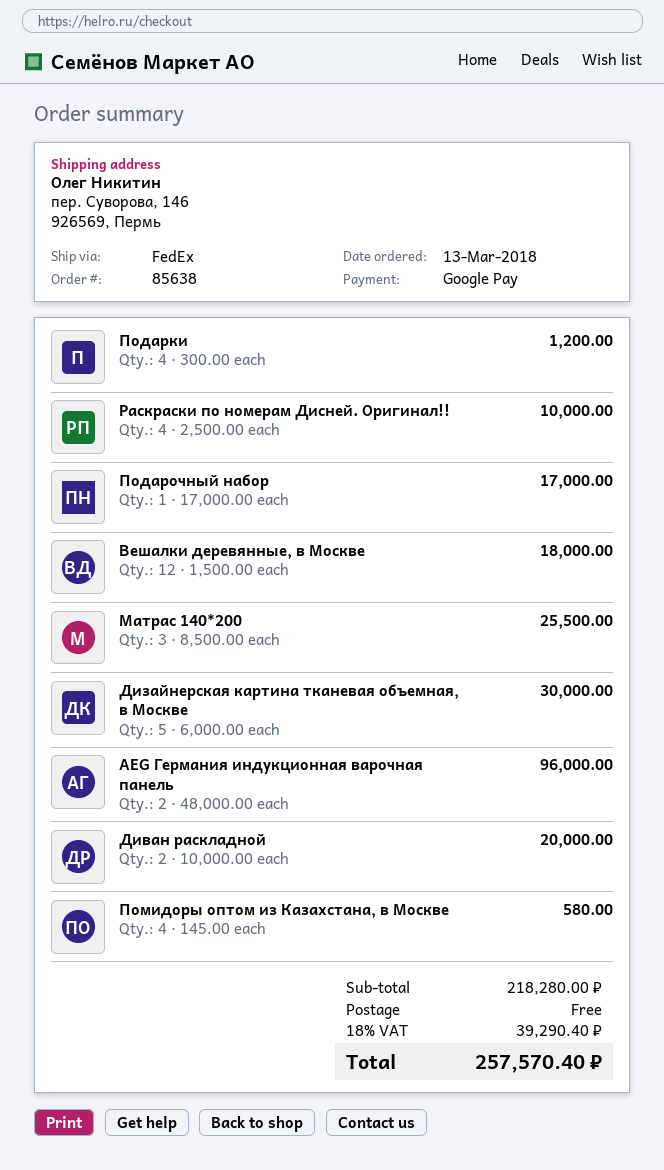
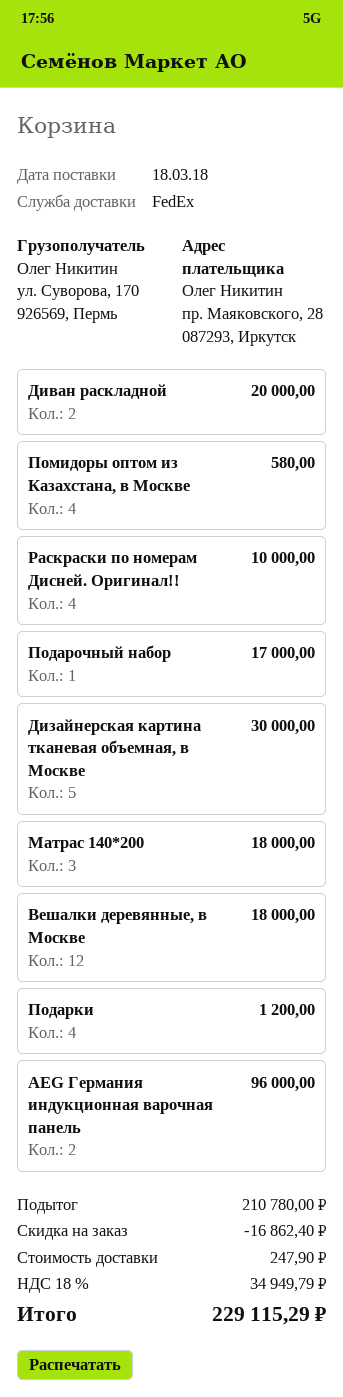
ship to: пер. Суворова, 146, 926569, Пермь -> ул. Суворова, 170, 926569, Пермь
Матрас 140*200: 3 for 25500.00 -> 3 for 18000.00
subtotal: 218280.00 -> 210780.00
discount: none -> 16862.40
shipping: 0.00 -> 247.90
tax: 18% = 39290.40 -> 18% = 34949.79
total: 257570.40 -> 229115.29

